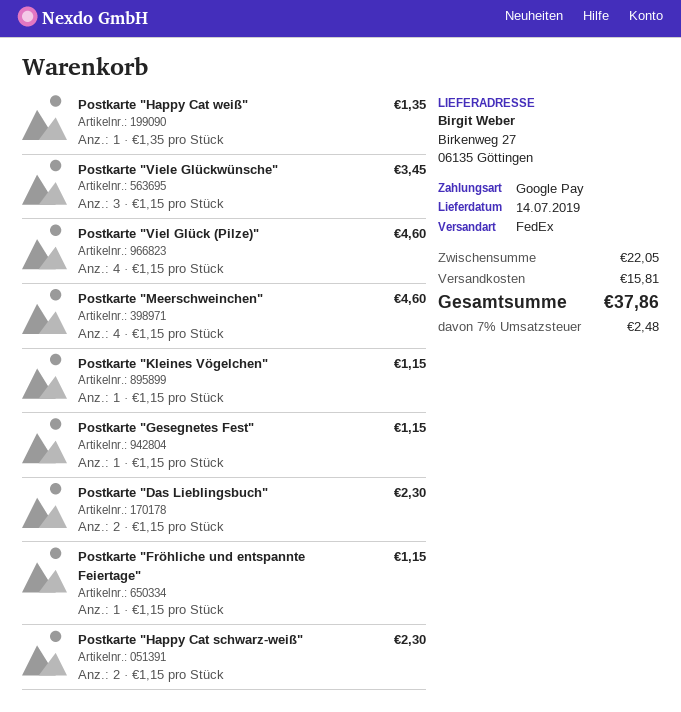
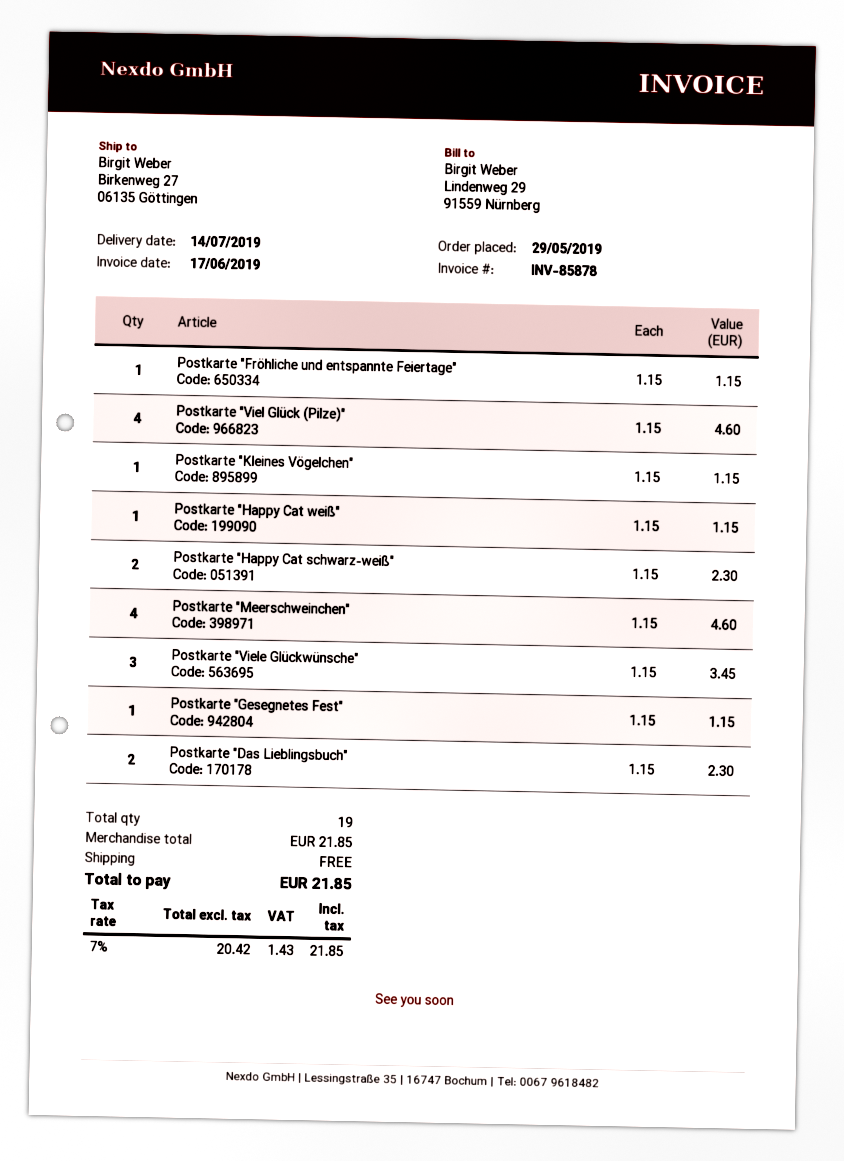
Postkarte "Happy Cat weiß": 1 x 1.35 = 1.35 -> 1 x 1.15 = 1.15
subtotal: 22.05 -> 21.85
shipping: 15.81 -> 0.00
tax: 7% = 2.48 -> 7% = 1.43
total: 37.86 -> 21.85

